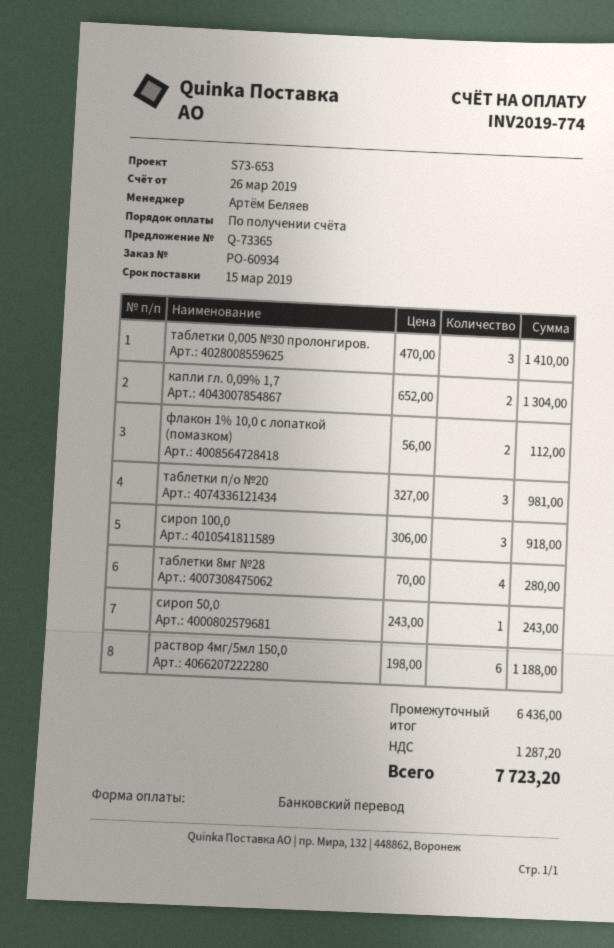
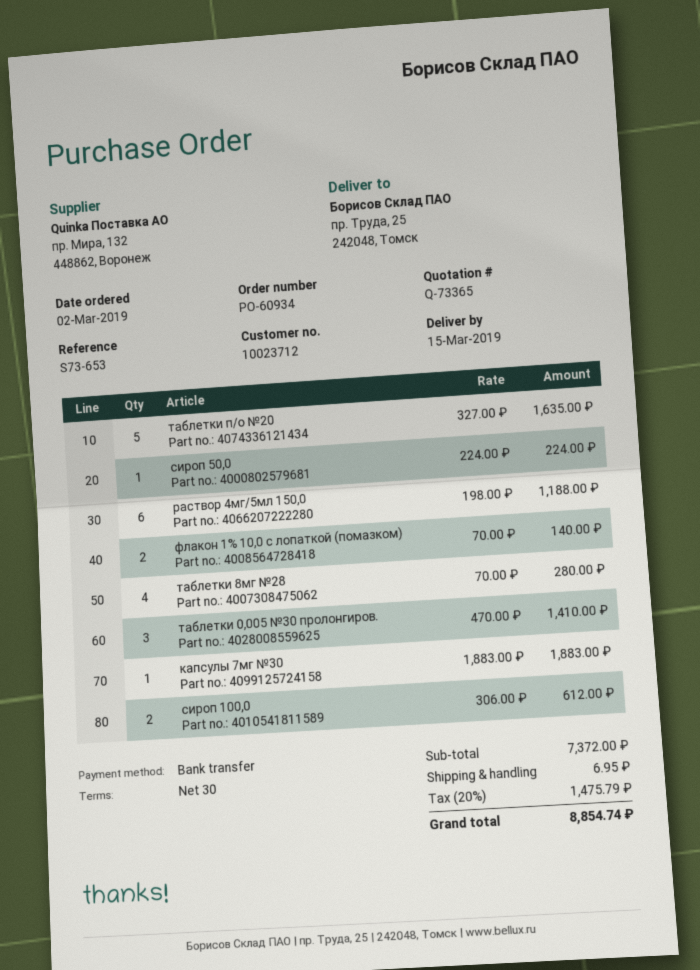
payment terms: on receipt -> 30 days
капли гл. 0,09% 1,7: 2 x 652.00 = 1304.00 -> none
флакон 1% 10,0 с лопаткой (помазком): 2 x 56.00 = 112.00 -> 2 x 70.00 = 140.00
таблетки п/о №20: 3 x 327.00 = 981.00 -> 5 x 327.00 = 1635.00
сироп 100,0: 3 x 306.00 = 918.00 -> 2 x 306.00 = 612.00
сироп 50,0: 1 x 243.00 = 243.00 -> 1 x 224.00 = 224.00
капсулы 7мг №30: none -> 1 x 1883.00 = 1883.00
subtotal: 6436.00 -> 7372.00
shipping: none -> 6.95
tax: 1287.20 -> 1475.79
total: 7723.20 -> 8854.74

